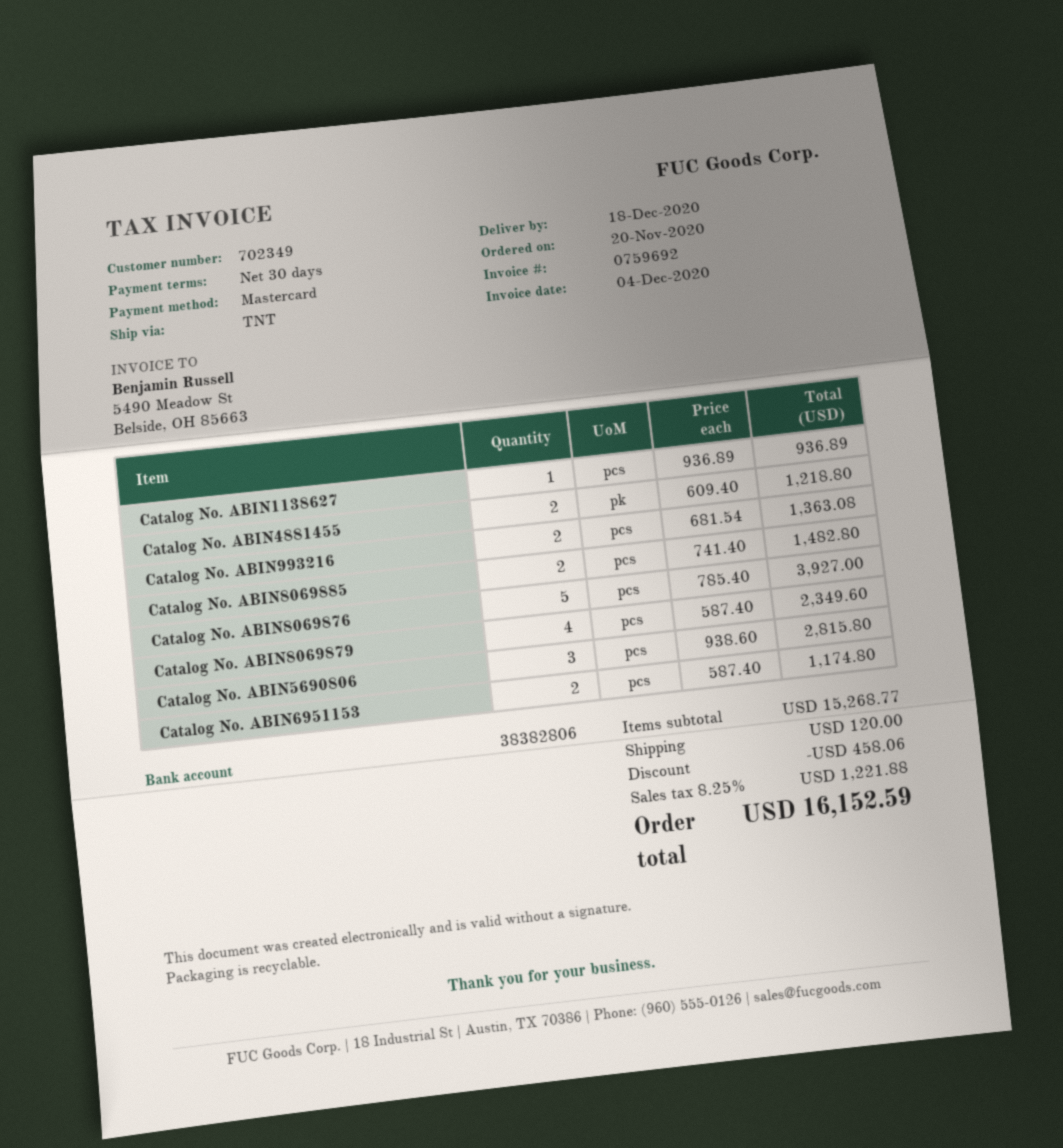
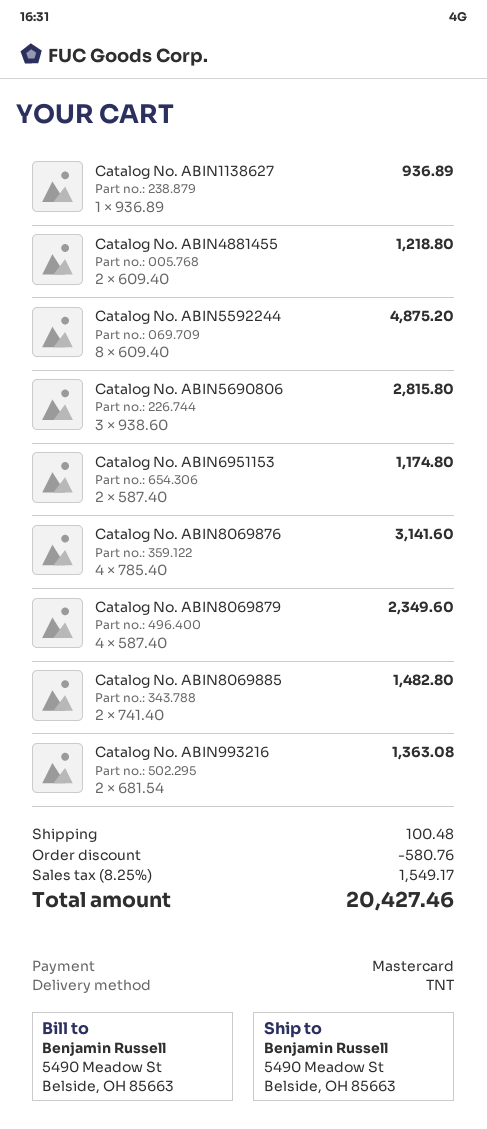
Catalog No. ABIN8069876: 5 x 785.40 = 3927.00 -> 4 x 785.40 = 3141.60
Catalog No. ABIN5592244: none -> 8 x 609.40 = 4875.20
discount: 458.06 -> 580.76
shipping: 120.00 -> 100.48
tax: 8.25% = 1221.88 -> 8.25% = 1549.17
total: 16152.59 -> 20427.46

